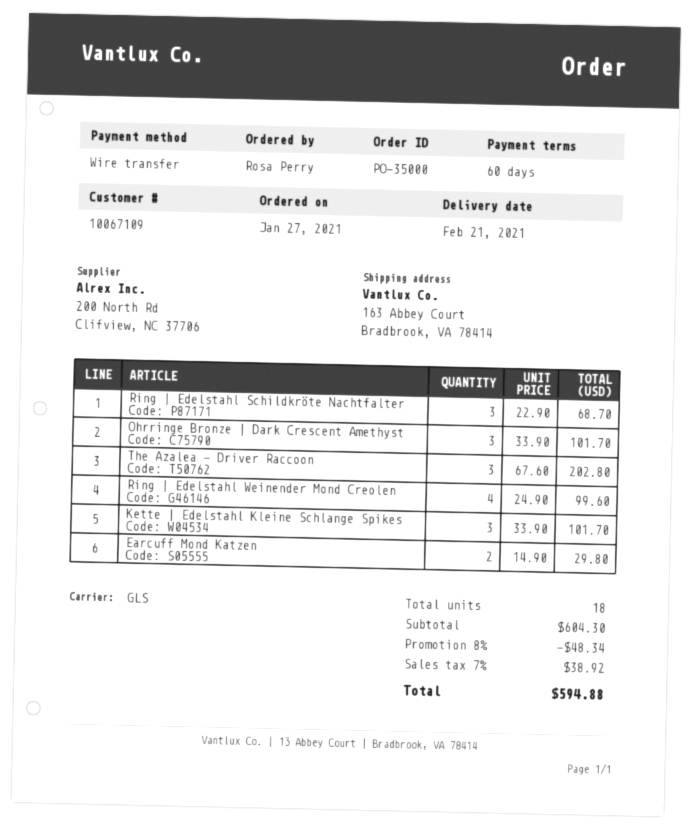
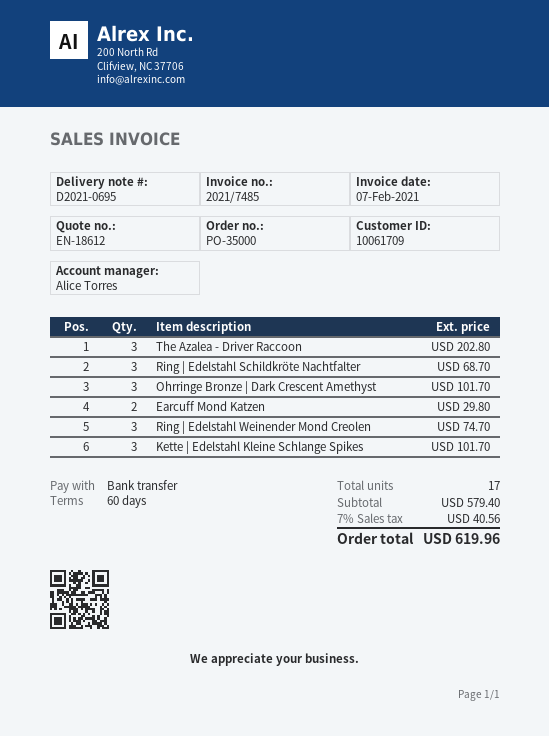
customer number: 10067109 -> 10061709
Ring | Edelstahl Weinender Mond Creolen: 4 for 99.60 -> 3 for 74.70
total quantity: 18 -> 17
subtotal: 604.30 -> 579.40
discount: 8% = 48.34 -> none
tax: 7% = 38.92 -> 7% = 40.56
total: 594.88 -> 619.96

